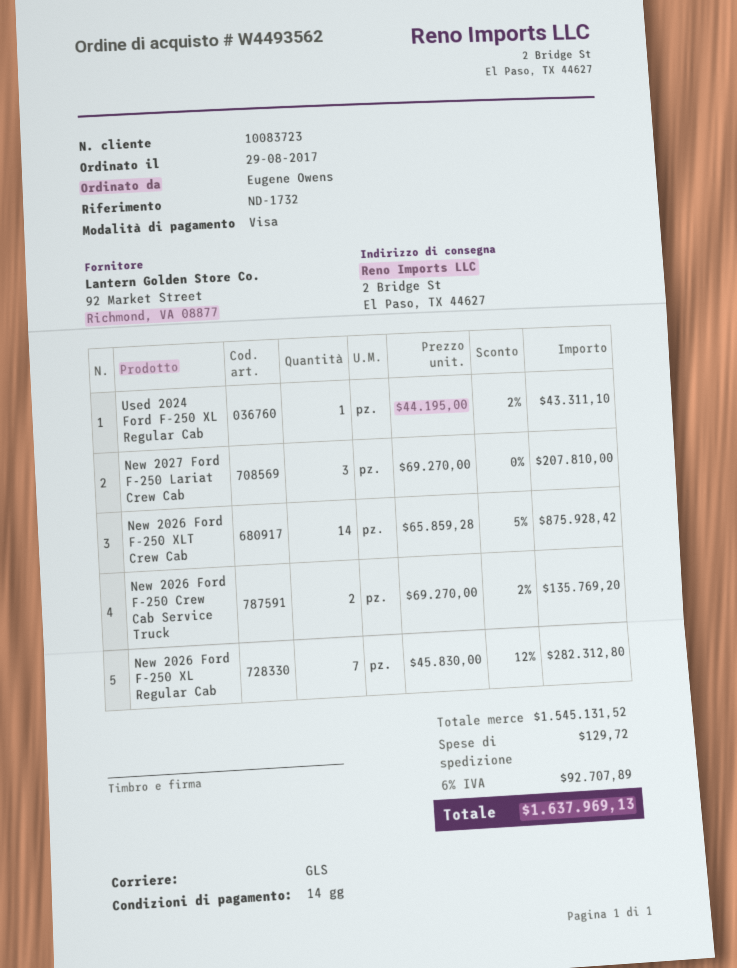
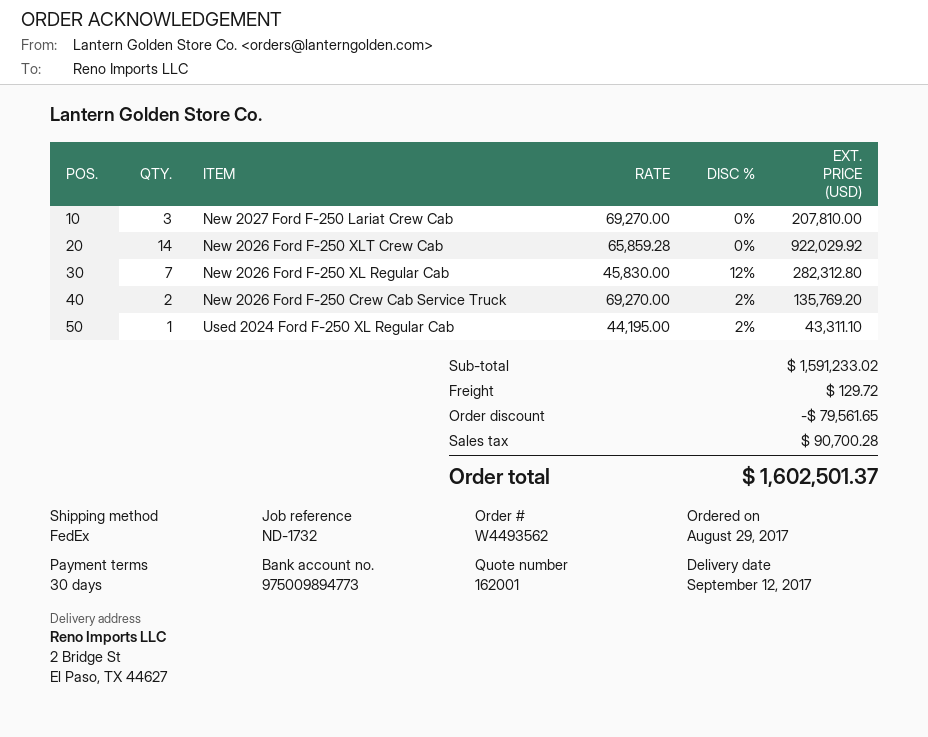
payment terms: 14 days -> 30 days
shipping method: GLS -> FedEx
New 2026 Ford F-250 XLT Crew Cab: 14 x 65859.28 - 5% = 875928.42 -> 14 x 65859.28 = 922029.92
subtotal: 1545131.52 -> 1591233.02
discount: none -> 79561.65
tax: 92707.89 -> 90700.28
total: 1637969.13 -> 1602501.37

